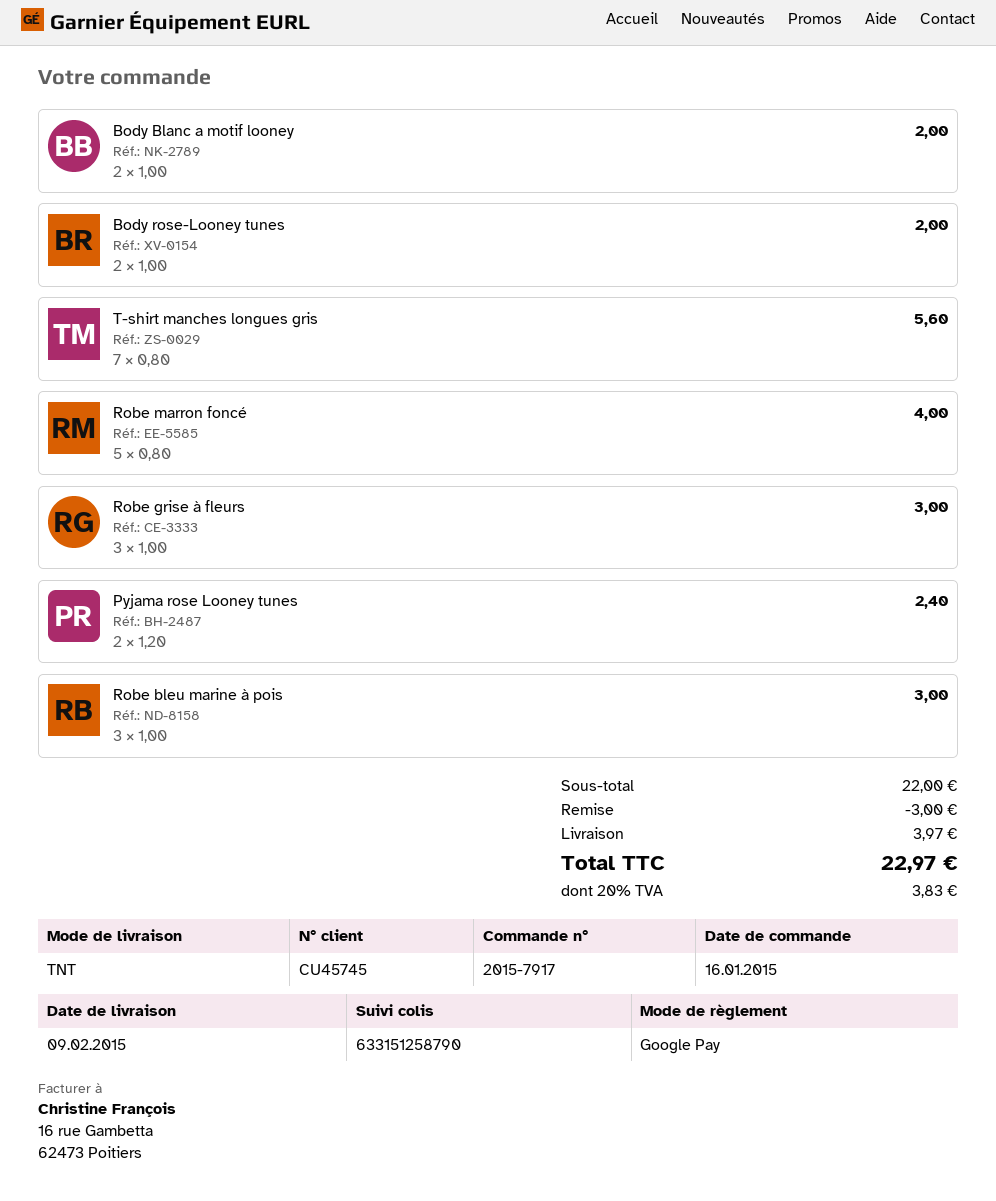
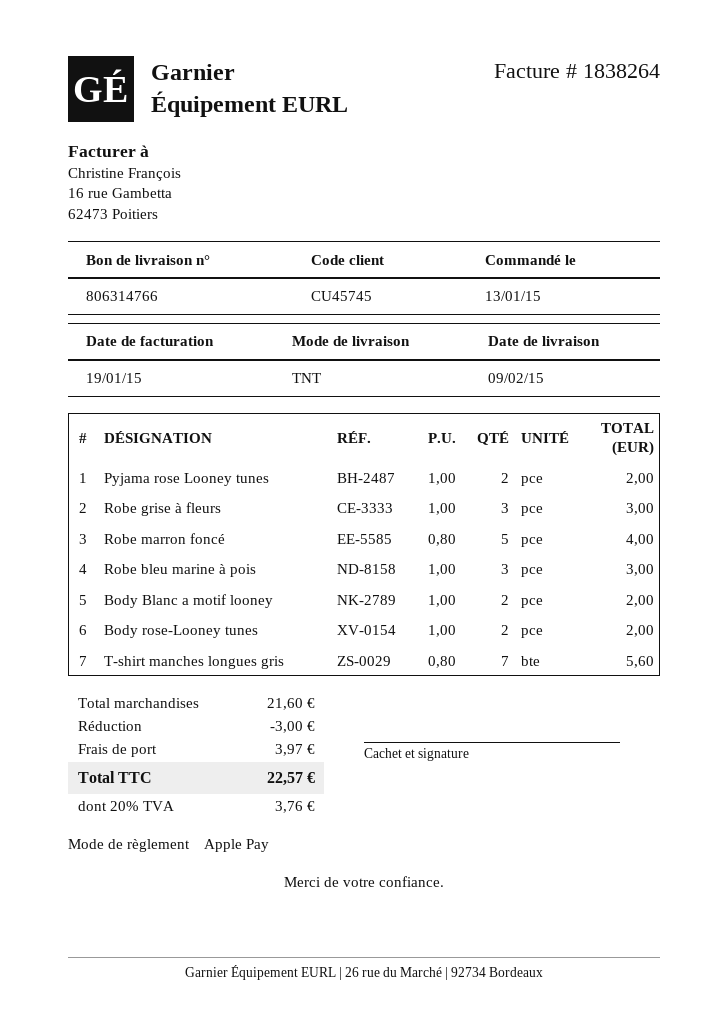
order date: 2015-01-16 -> 2015-01-13
payment method: Google Pay -> Apple Pay
Pyjama rose Looney tunes: 2 x 1.20 = 2.40 -> 2 x 1.00 = 2.00
subtotal: 22.00 -> 21.60
tax: 20% = 3.83 -> 20% = 3.76
total: 22.97 -> 22.57

